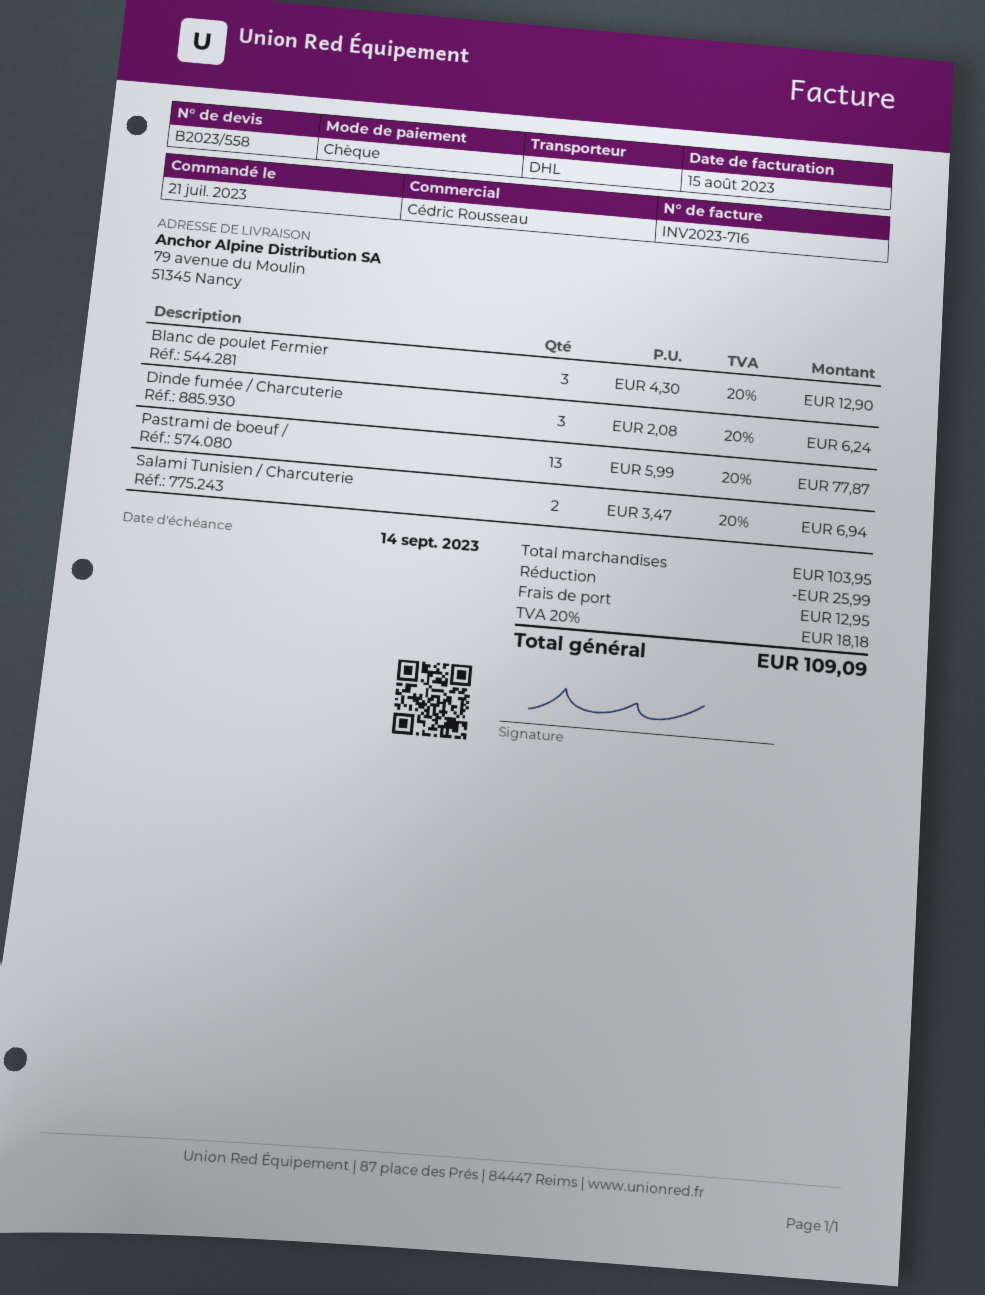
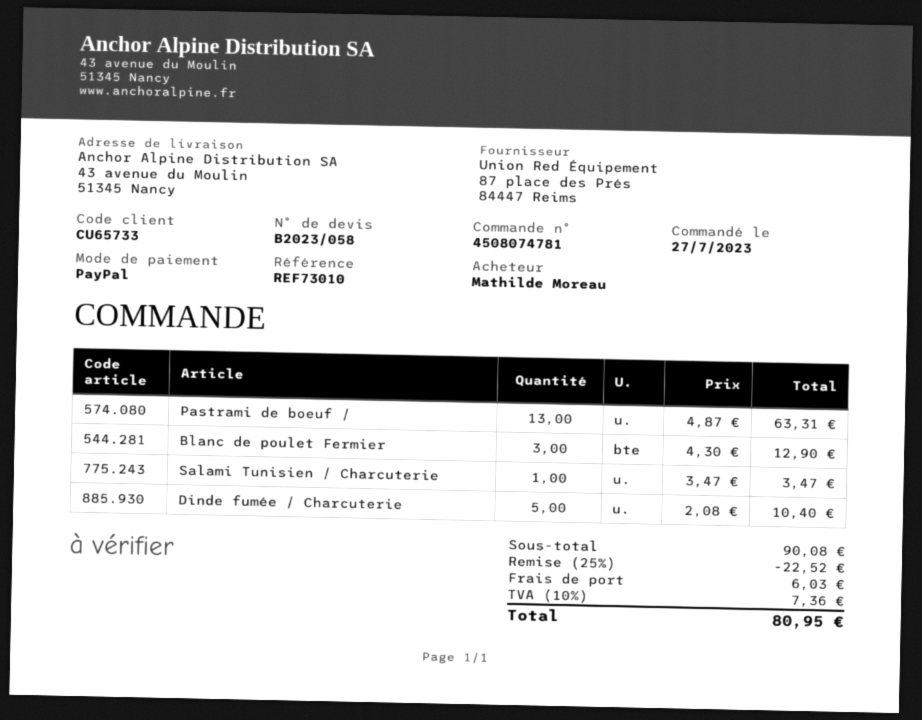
quote number: B2023/558 -> B2023/058
order date: 2023-07-21 -> 2023-07-27
payment method: cheque -> PayPal
ship to: 79 avenue du Moulin, 51345 Nancy -> 43 avenue du Moulin, 51345 Nancy
Dinde fumée / Charcuterie: 3 x 2.08 = 6.24 -> 5 x 2.08 = 10.40
Pastrami de boeuf /: 13 x 5.99 = 77.87 -> 13 x 4.87 = 63.31
Salami Tunisien / Charcuterie: 2 x 3.47 = 6.94 -> 1 x 3.47 = 3.47
subtotal: 103.95 -> 90.08
discount: 25.99 -> 22.52
shipping: 12.95 -> 6.03
tax: 20% = 18.18 -> 10% = 7.36
total: 109.09 -> 80.95

